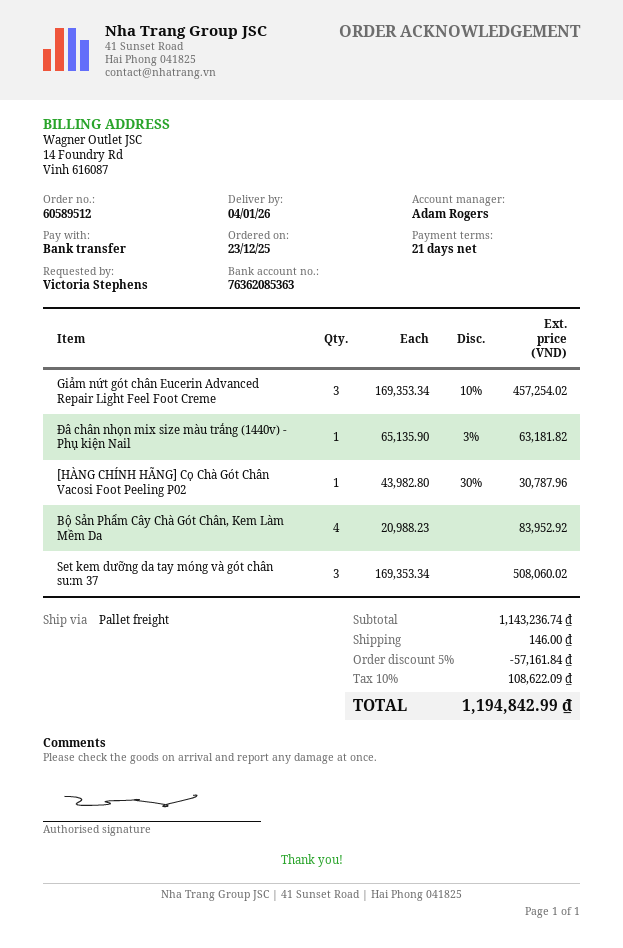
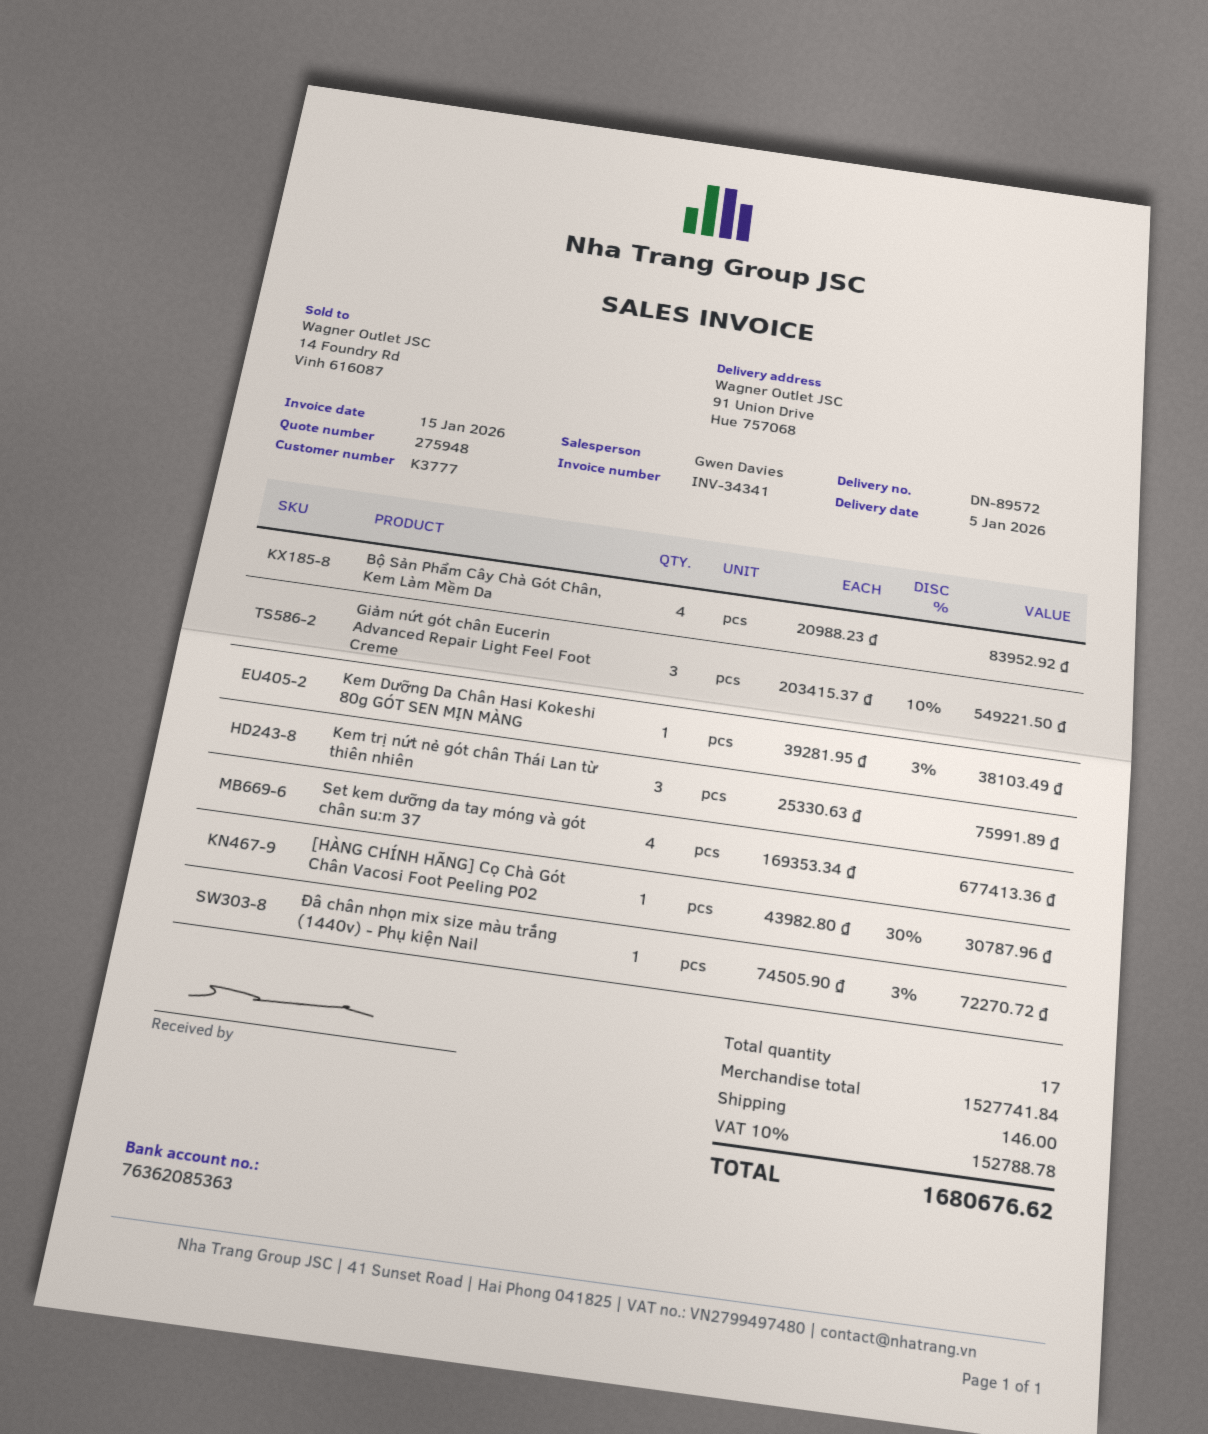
delivery date: 2026-01-04 -> 2026-01-05
sales rep: Adam Rogers -> Gwen Davies
Giảm nứt gót chân Eucerin Advanced Repair Light Feel Foot Creme: 3 x 169353.34 - 10% = 457254.02 -> 3 x 203415.37 - 10% = 549221.50
Đâ chân nhọn mix size màu trắng (1440v) - Phụ kiện Nail: 1 x 65135.90 - 3% = 63181.82 -> 1 x 74505.90 - 3% = 72270.72
Set kem dưỡng da tay móng và gót chân su:m 37: 3 x 169353.34 = 508060.02 -> 4 x 169353.34 = 677413.36
Kem Dưỡng Da Chân Hasi Kokeshi 80g GÓT SEN MỊN MÀNG: none -> 1 x 39281.95 - 3% = 38103.49
Kem trị nứt nẻ gót chân Thái Lan từ thiên nhiên: none -> 3 x 25330.63 = 75991.89
subtotal: 1143236.74 -> 1527741.84
discount: 5% = 57161.84 -> none
tax: 10% = 108622.09 -> 10% = 152788.78
total: 1194842.99 -> 1680676.62

